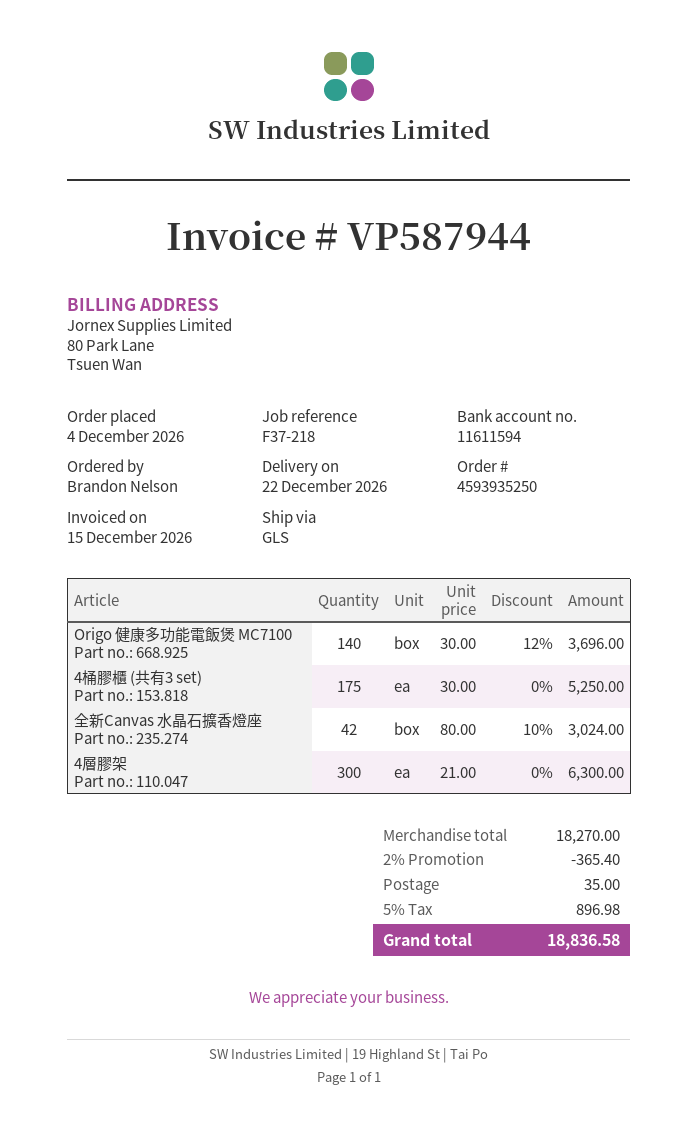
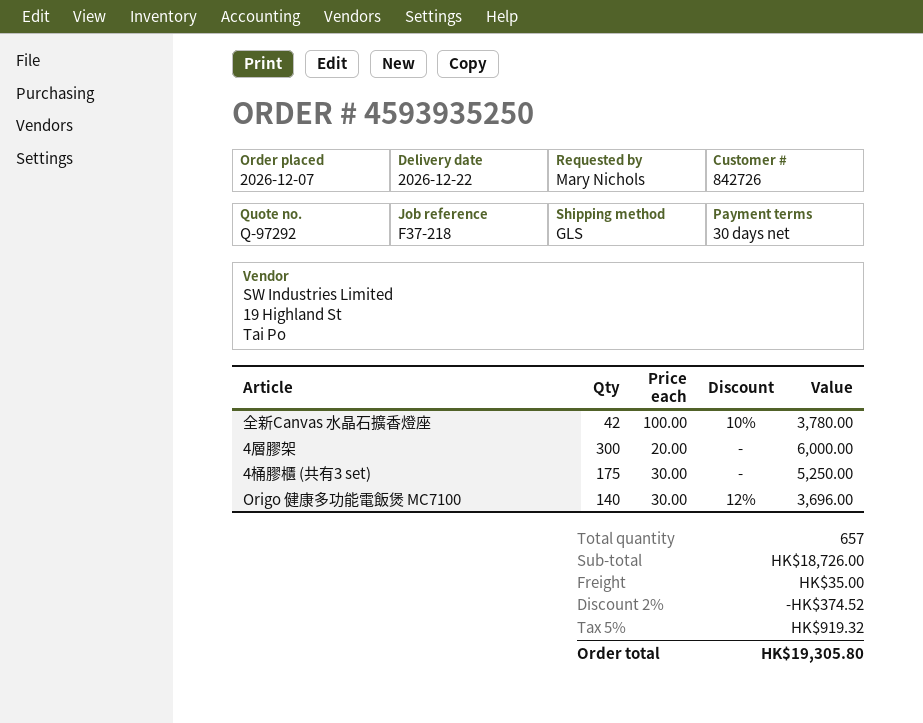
order date: 2026-12-04 -> 2026-12-07
ordered by: Brandon Nelson -> Mary Nichols
全新Canvas 水晶石擴香燈座: 42 x 80.00 - 10% = 3024.00 -> 42 x 100.00 - 10% = 3780.00
4層膠架: 300 x 21.00 = 6300.00 -> 300 x 20.00 = 6000.00
subtotal: 18270.00 -> 18726.00
discount: 2% = 365.40 -> 2% = 374.52
tax: 5% = 896.98 -> 5% = 919.32
total: 18836.58 -> 19305.80

